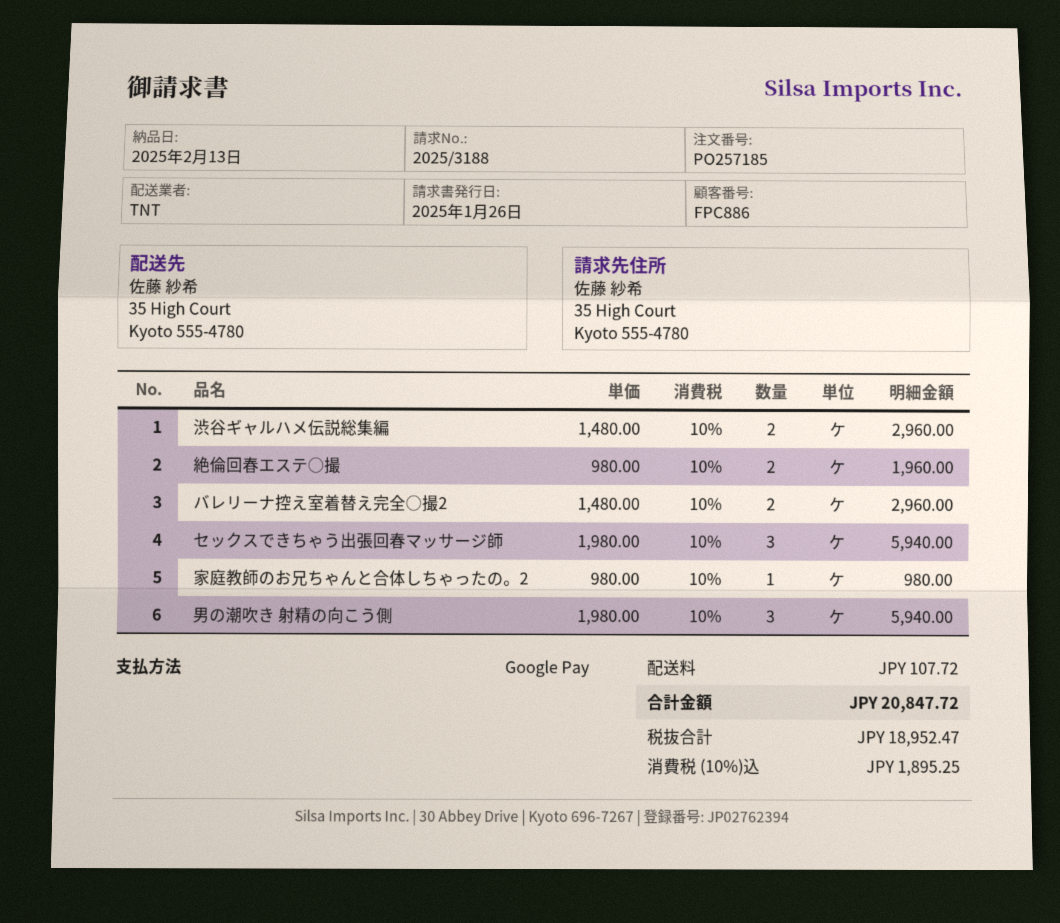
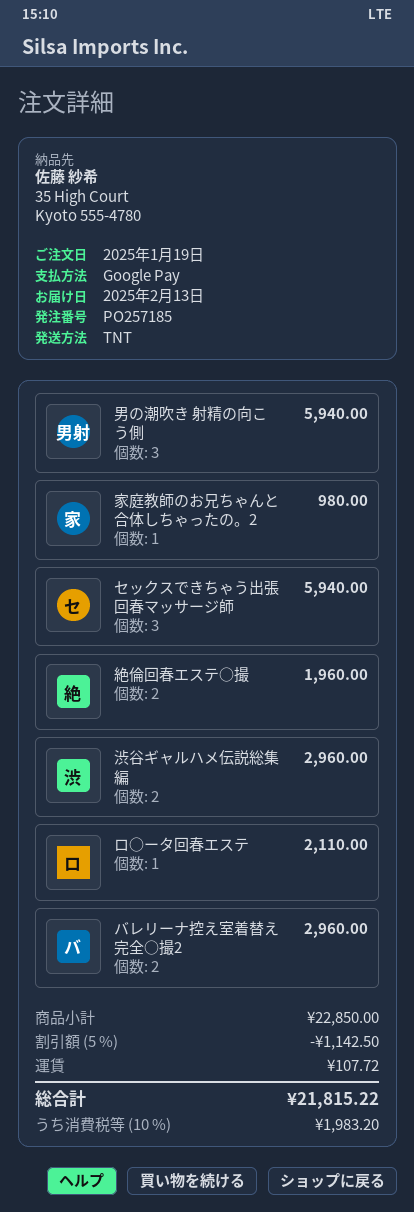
ロ○ータ回春エステ: none -> 1 for 2110.00
discount: none -> 5% = 1142.50
tax: 10% = 1895.25 -> 10% = 1983.20
total: 20847.72 -> 21815.22

